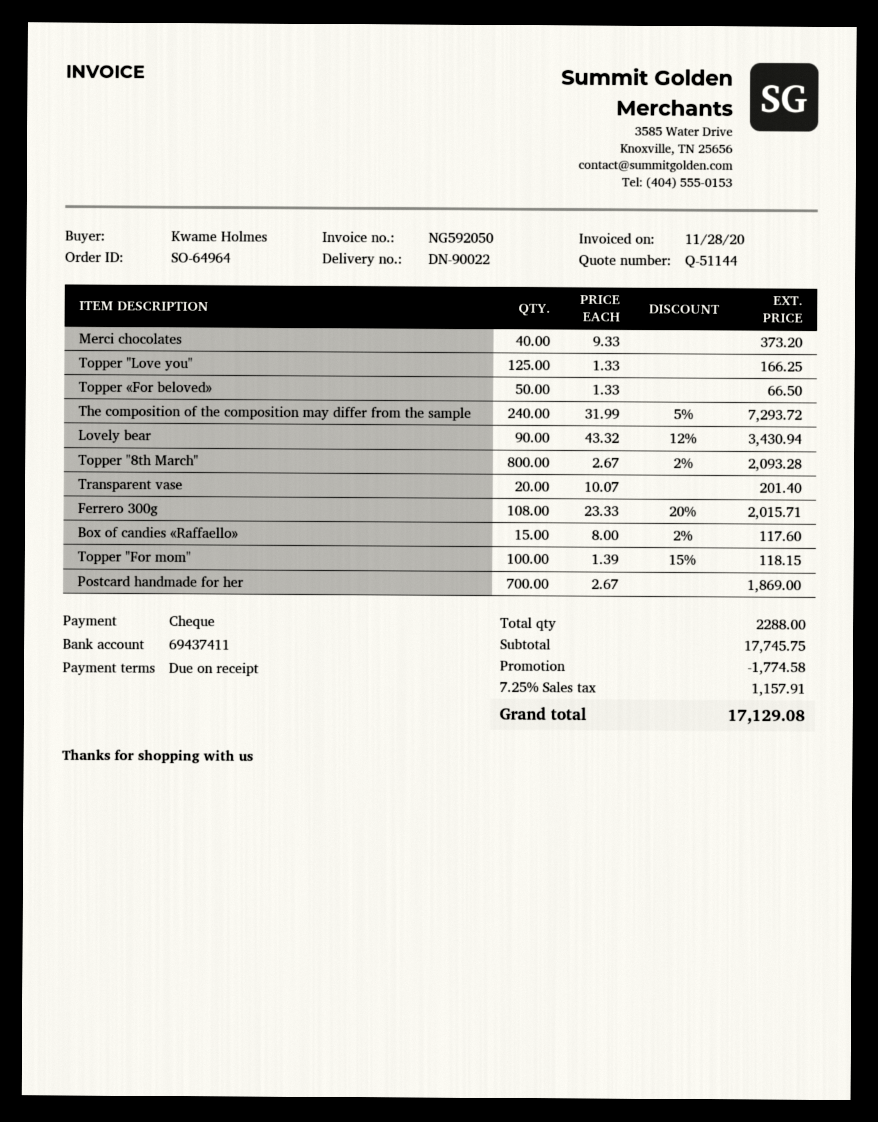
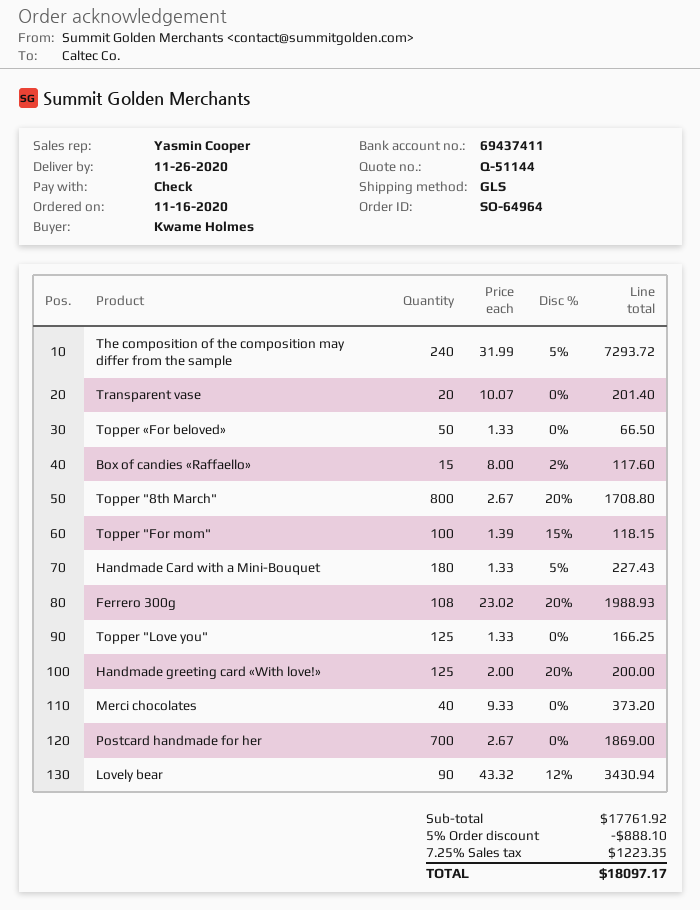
Topper "8th March": 800 x 2.67 - 2% = 2093.28 -> 800 x 2.67 - 20% = 1708.80
Ferrero 300g: 108 x 23.33 - 20% = 2015.71 -> 108 x 23.02 - 20% = 1988.93
Handmade Card with a Mini-Bouquet: none -> 180 x 1.33 - 5% = 227.43
Handmade greeting card «With love!»: none -> 125 x 2.00 - 20% = 200.00
subtotal: 17745.75 -> 17761.92
discount: 1774.58 -> 888.10
tax: 7.25% = 1157.91 -> 7.25% = 1223.35
total: 17129.08 -> 18097.17

